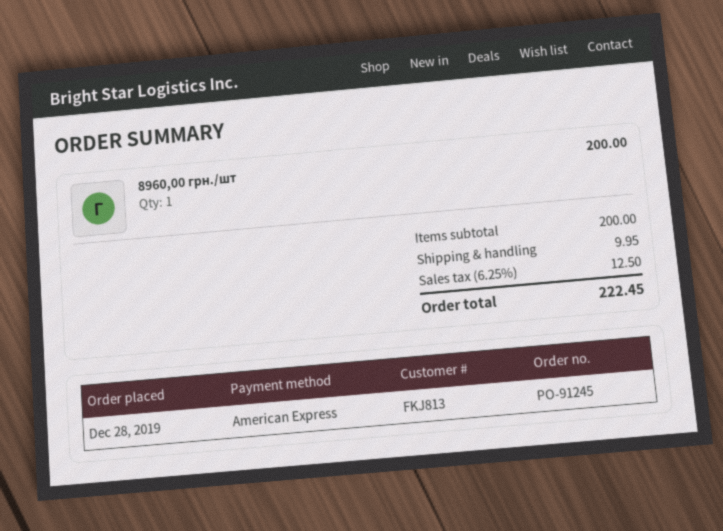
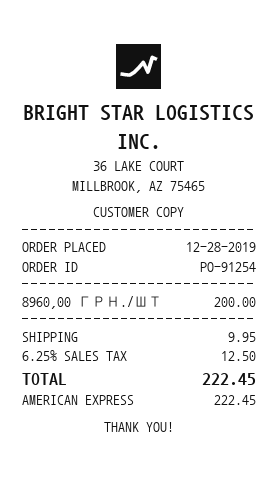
order number: PO-91245 -> PO-91254

